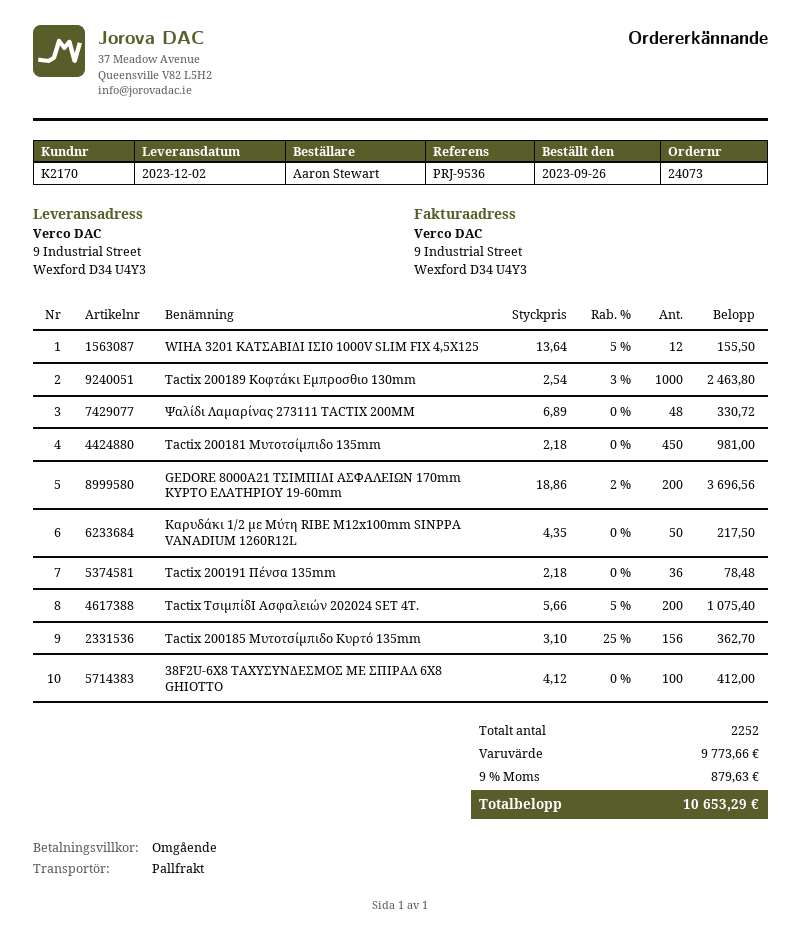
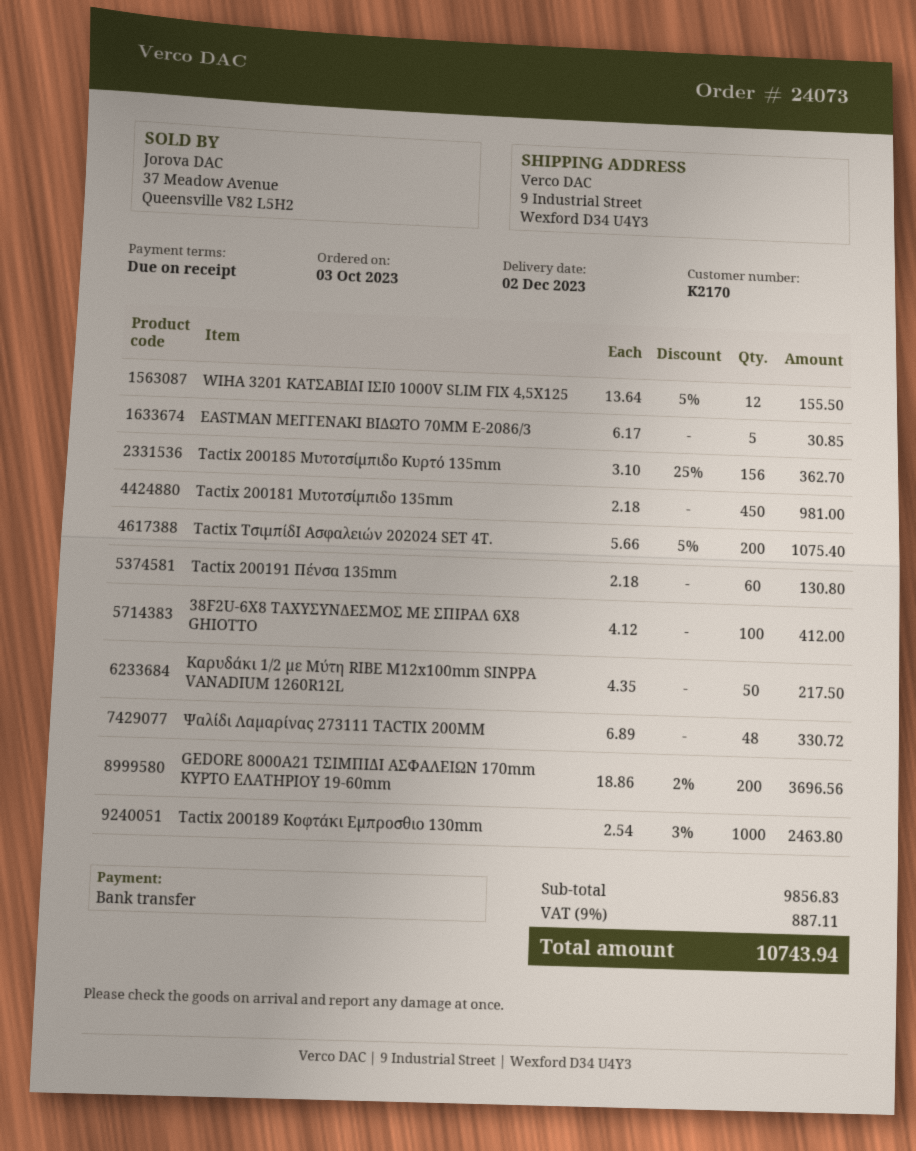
order date: 2023-09-26 -> 2023-10-03
Tactix 200191 Πένσα 135mm: 36 x 2.18 = 78.48 -> 60 x 2.18 = 130.80
EASTMAN ΜΕΓΓΕΝΑΚΙ ΒΙΔΩΤΟ 70MM Ε-2086/3: none -> 5 x 6.17 = 30.85
subtotal: 9773.66 -> 9856.83
tax: 9% = 879.63 -> 9% = 887.11
total: 10653.29 -> 10743.94

